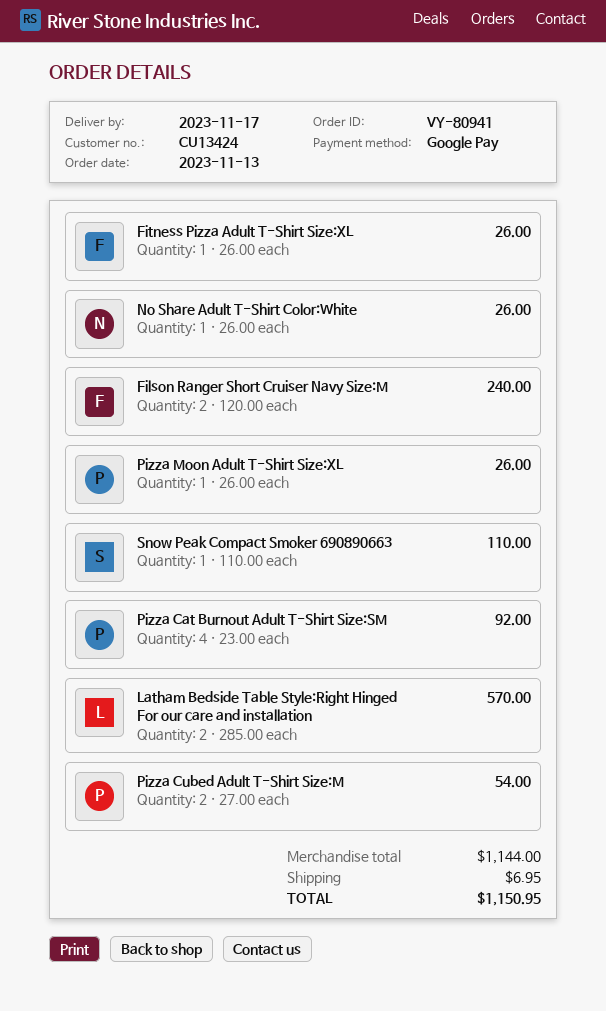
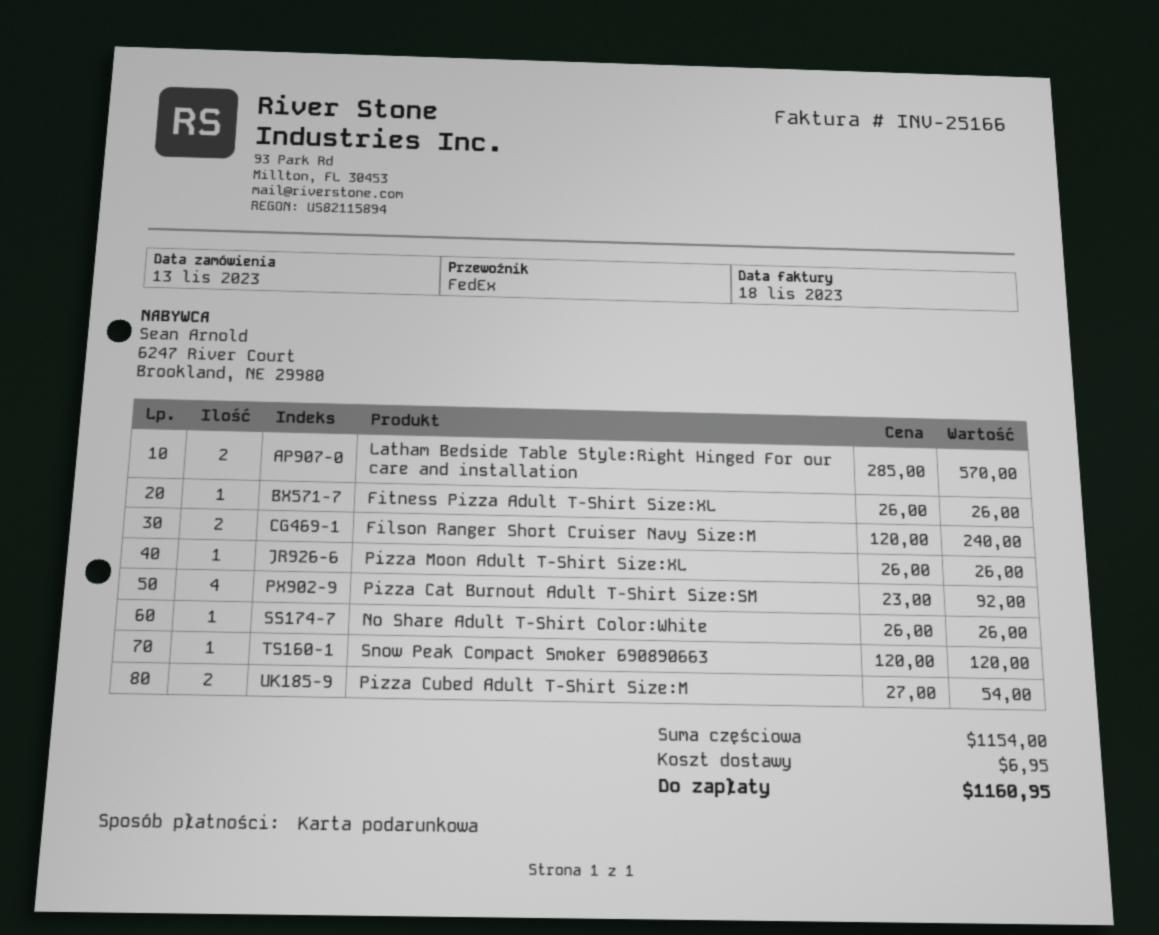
payment method: Google Pay -> gift card
Snow Peak Compact Smoker 690890663: 1 x 110.00 = 110.00 -> 1 x 120.00 = 120.00
subtotal: 1144.00 -> 1154.00
total: 1150.95 -> 1160.95

